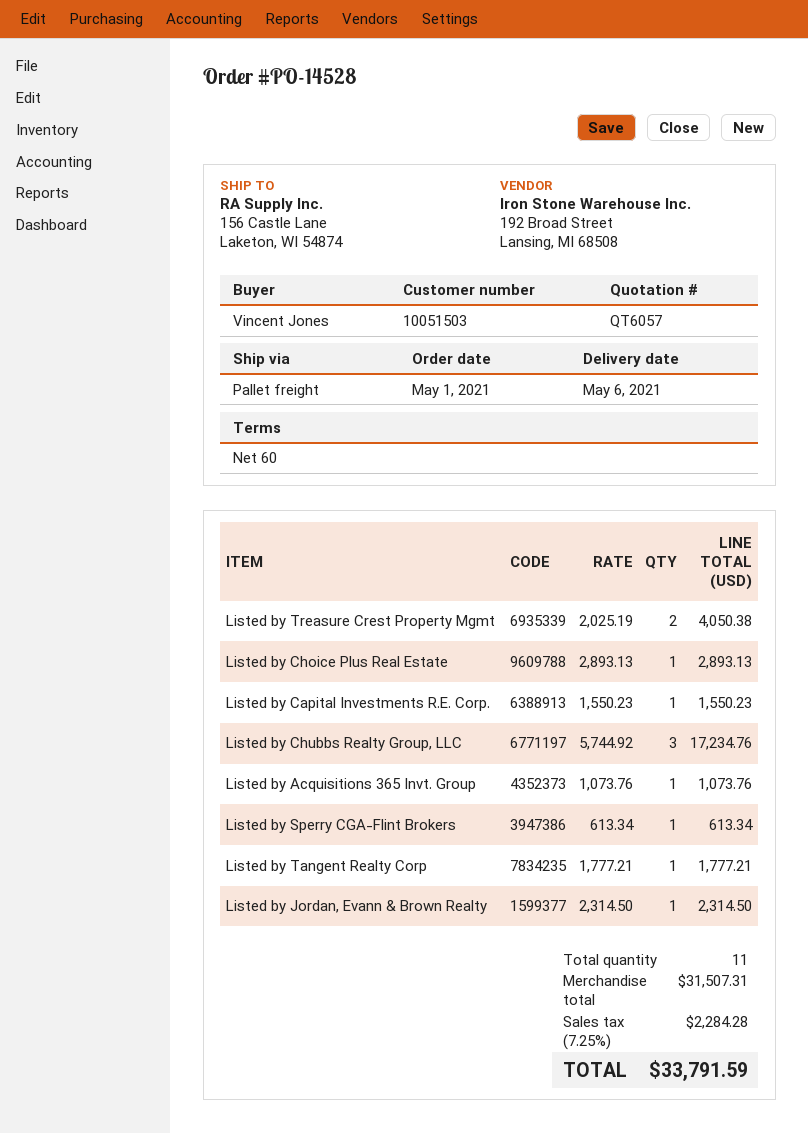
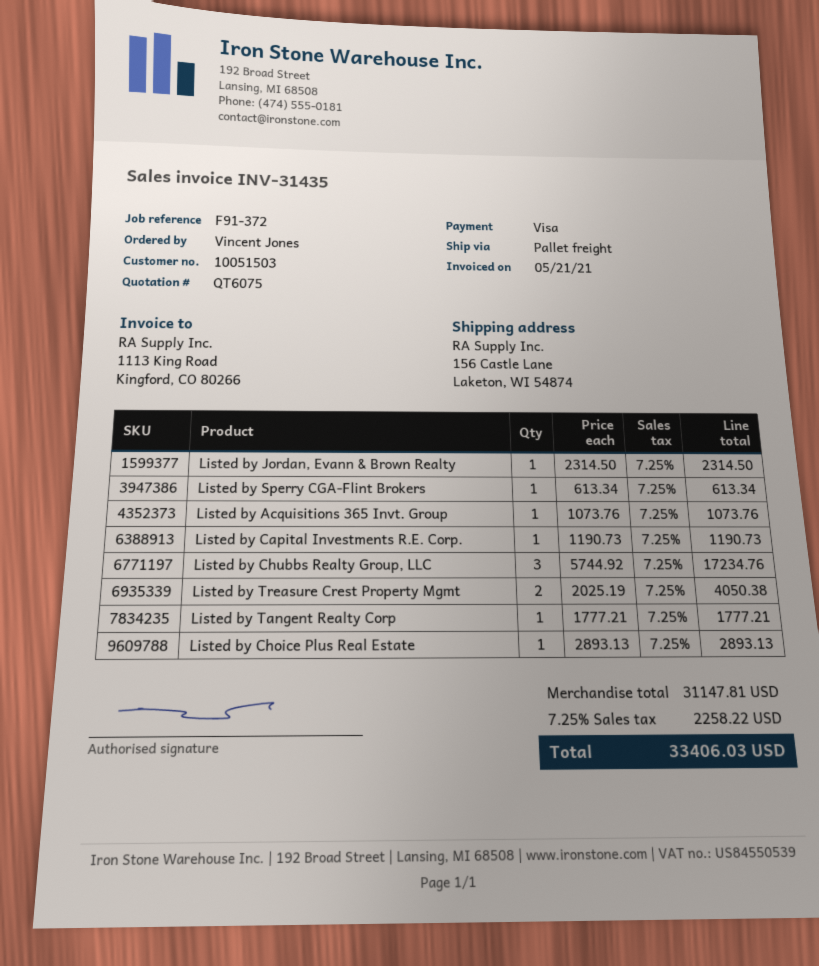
quote number: QT6057 -> QT6075
Listed by Capital Investments R.E. Corp.: 1 x 1550.23 = 1550.23 -> 1 x 1190.73 = 1190.73
subtotal: 31507.31 -> 31147.81
tax: 7.25% = 2284.28 -> 7.25% = 2258.22
total: 33791.59 -> 33406.03

